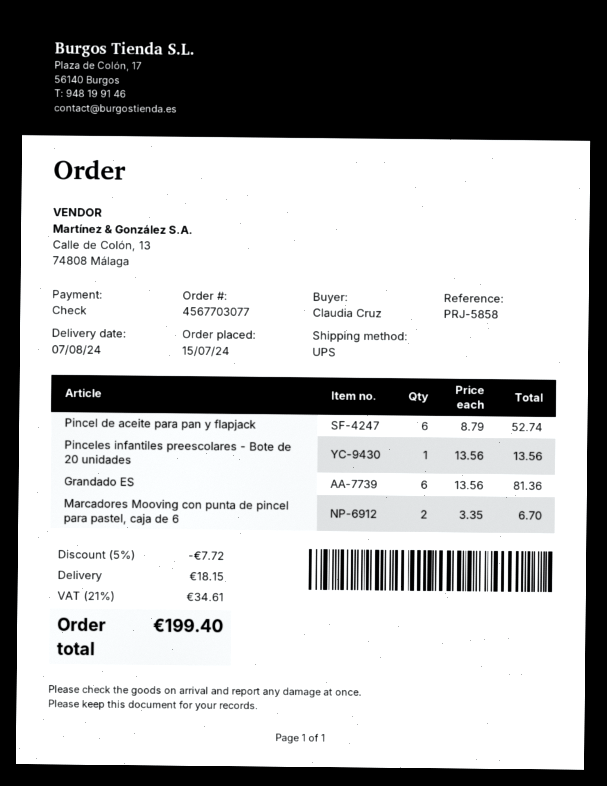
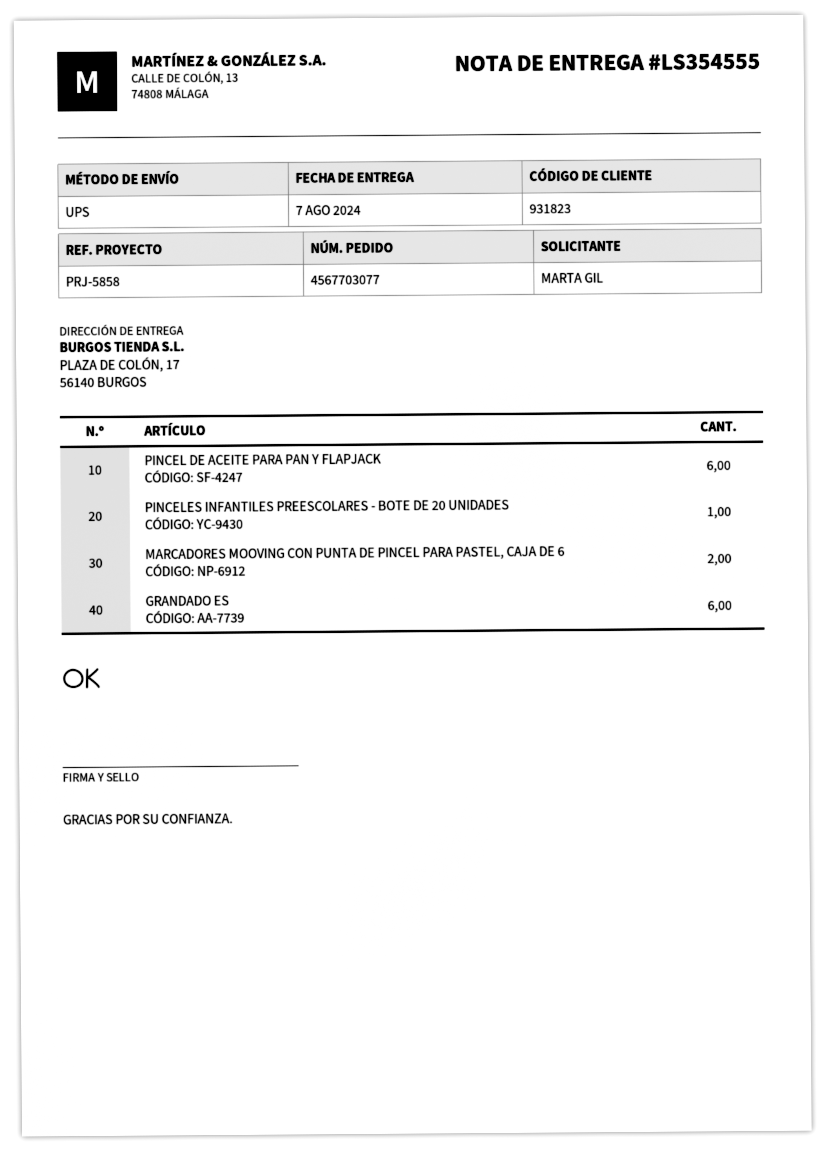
ordered by: Claudia Cruz -> MARTA GIL

